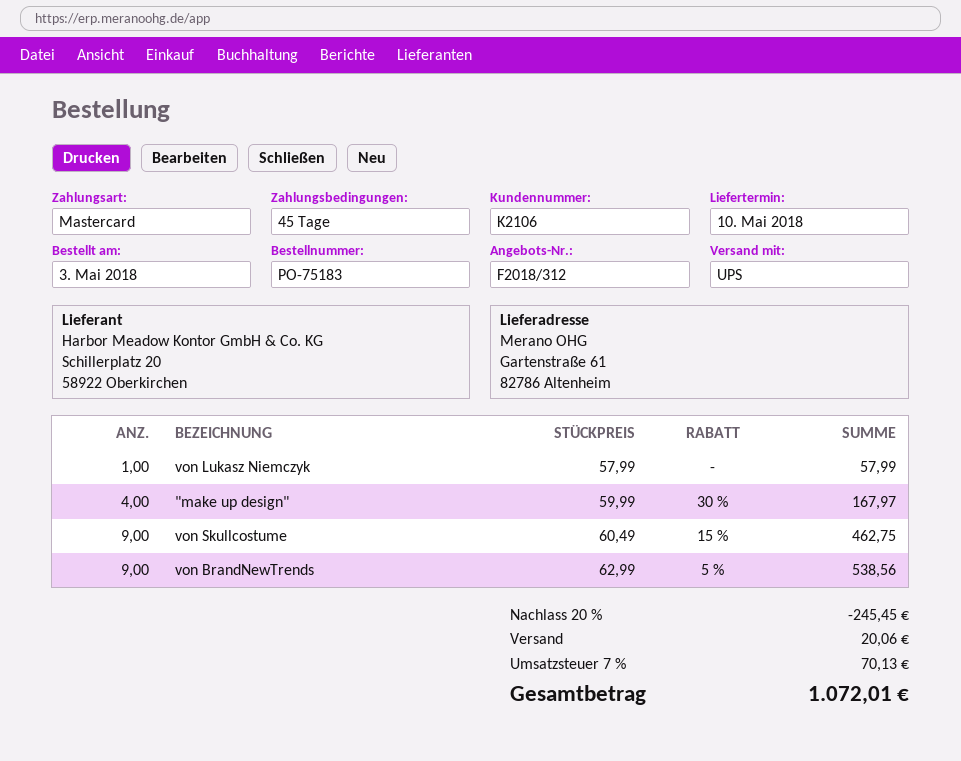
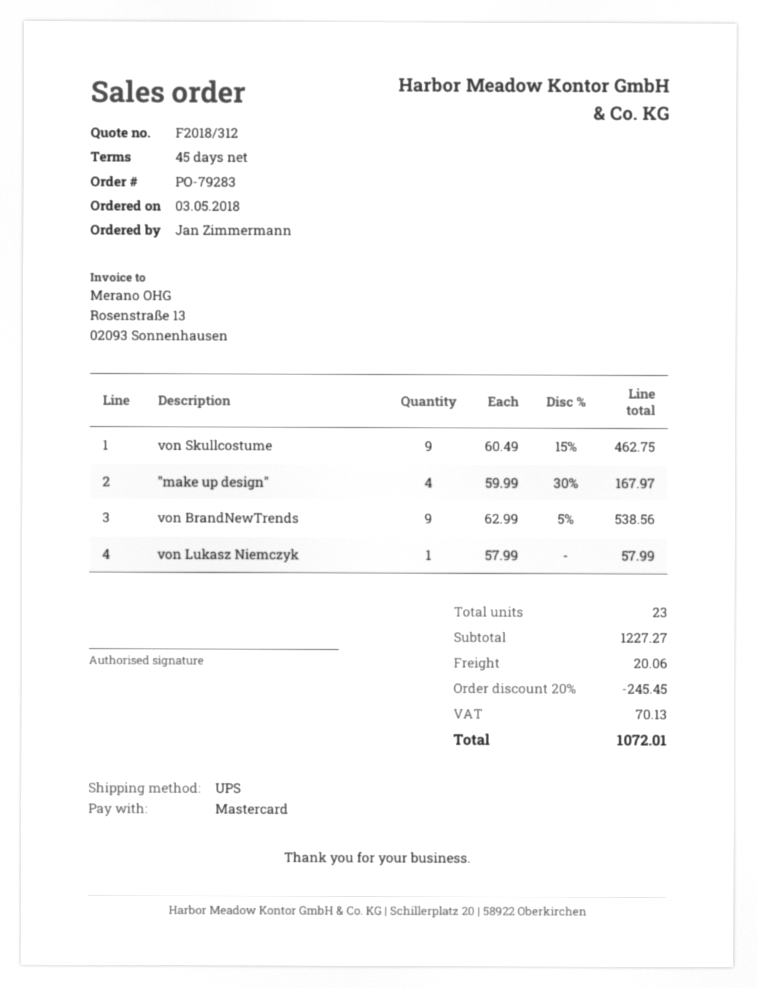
order number: PO-75183 -> PO-79283

